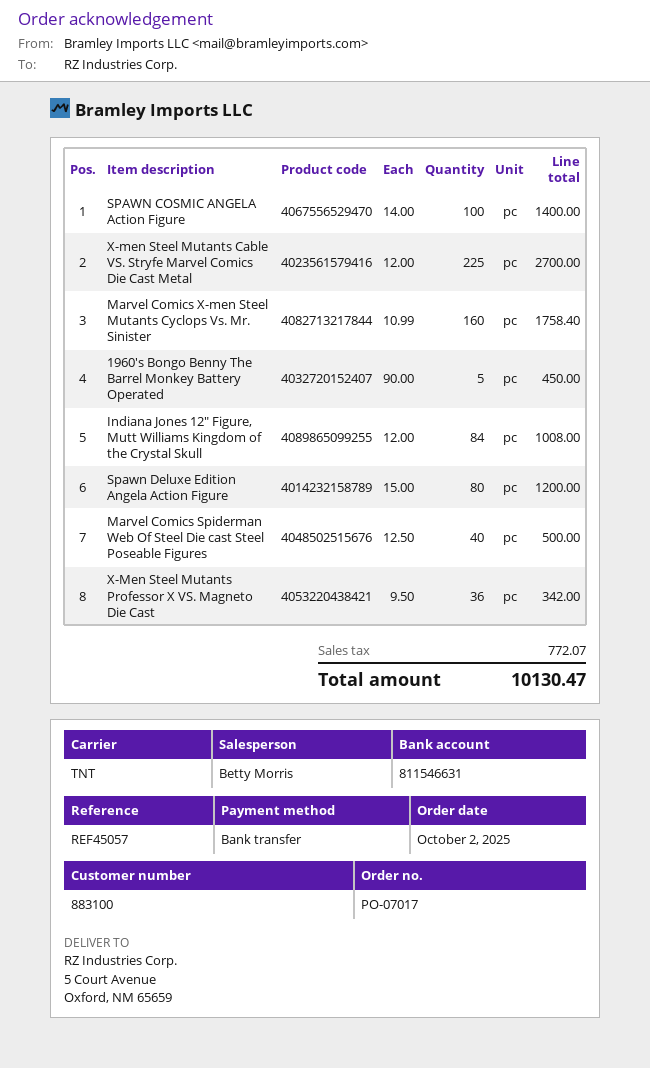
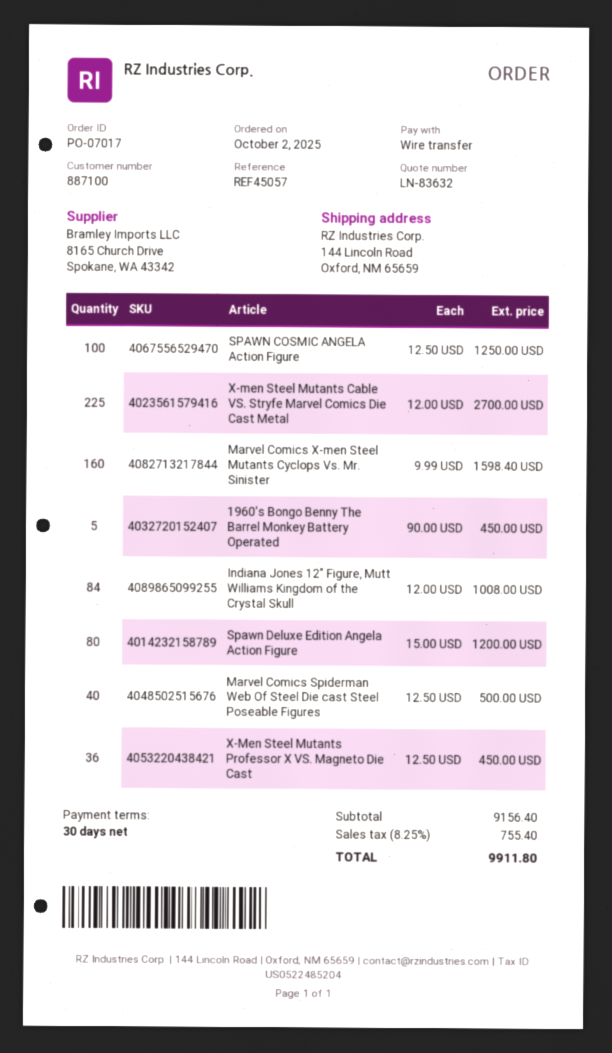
customer number: 883100 -> 887100
ship to: 5 Court Avenue, Oxford, NM 65659 -> 144 Lincoln Road, Oxford, NM 65659
SPAWN COSMIC ANGELA Action Figure: 100 x 14.00 = 1400.00 -> 100 x 12.50 = 1250.00
Marvel Comics X-men Steel Mutants Cyclops Vs. Mr. Sinister: 160 x 10.99 = 1758.40 -> 160 x 9.99 = 1598.40
X-Men Steel Mutants Professor X VS. Magneto Die Cast: 36 x 9.50 = 342.00 -> 36 x 12.50 = 450.00
tax: 772.07 -> 755.40
total: 10130.47 -> 9911.80

